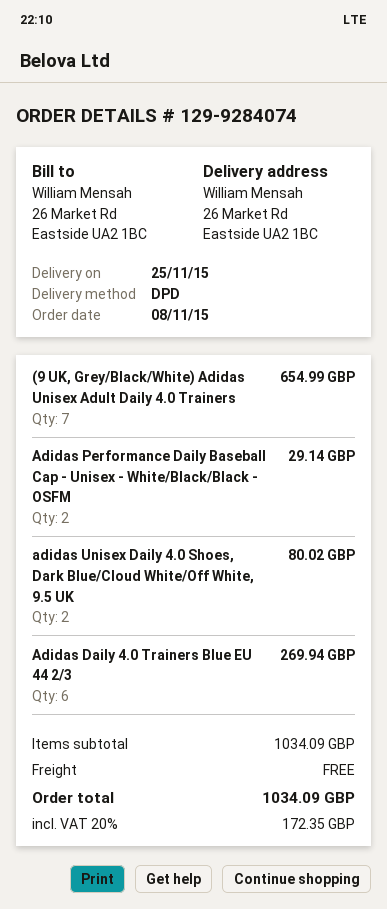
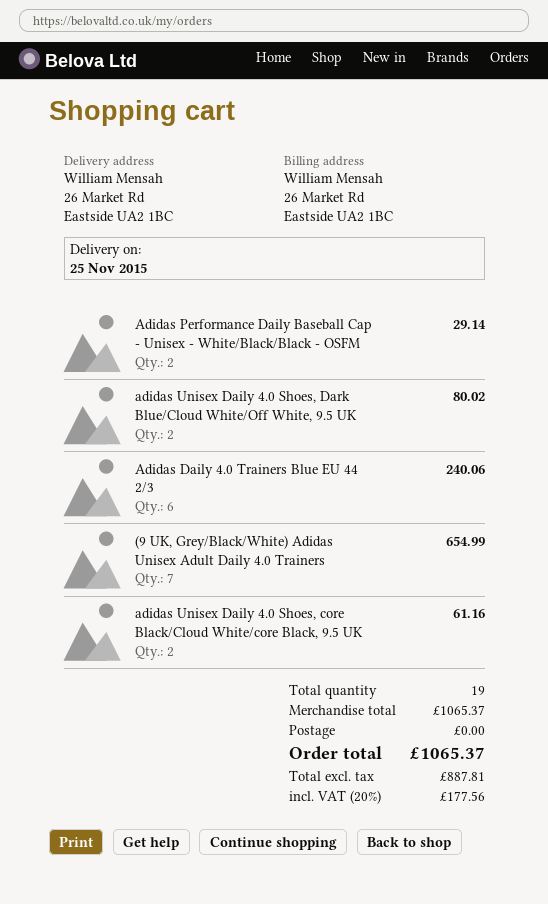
Adidas Daily 4.0 Trainers Blue EU 44 2/3: 6 for 269.94 -> 6 for 240.06
adidas Unisex Daily 4.0 Shoes, core Black/Cloud White/core Black, 9.5 UK: none -> 2 for 61.16
subtotal: 1034.09 -> 1065.37
tax: 20% = 172.35 -> 20% = 177.56
total: 1034.09 -> 1065.37

